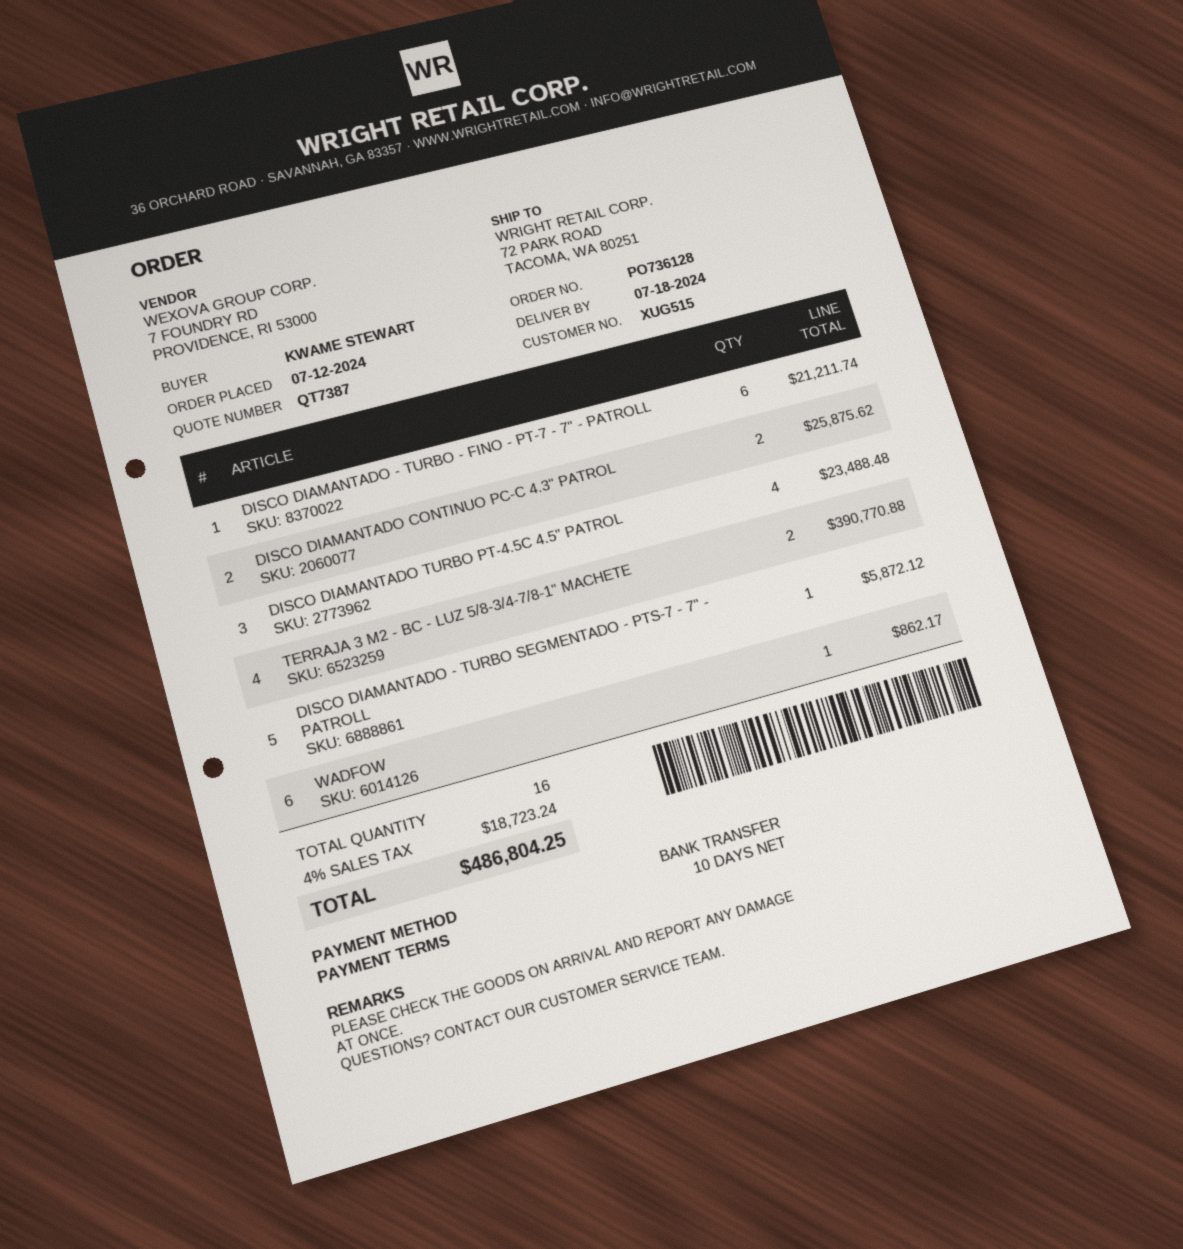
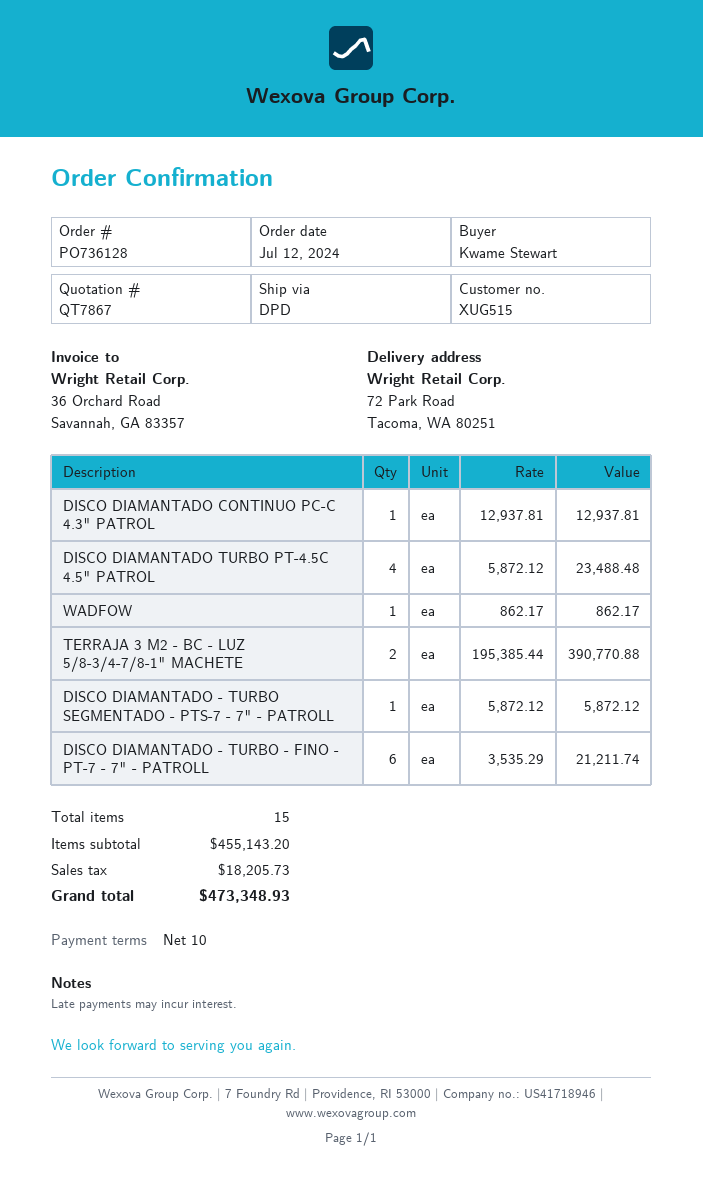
quote number: QT7387 -> QT7867
DISCO DIAMANTADO CONTINUO PC-C 4.3" PATROL: 2 for 25875.62 -> 1 for 12937.81
total quantity: 16 -> 15
tax: 18723.24 -> 18205.73
total: 486804.25 -> 473348.93

